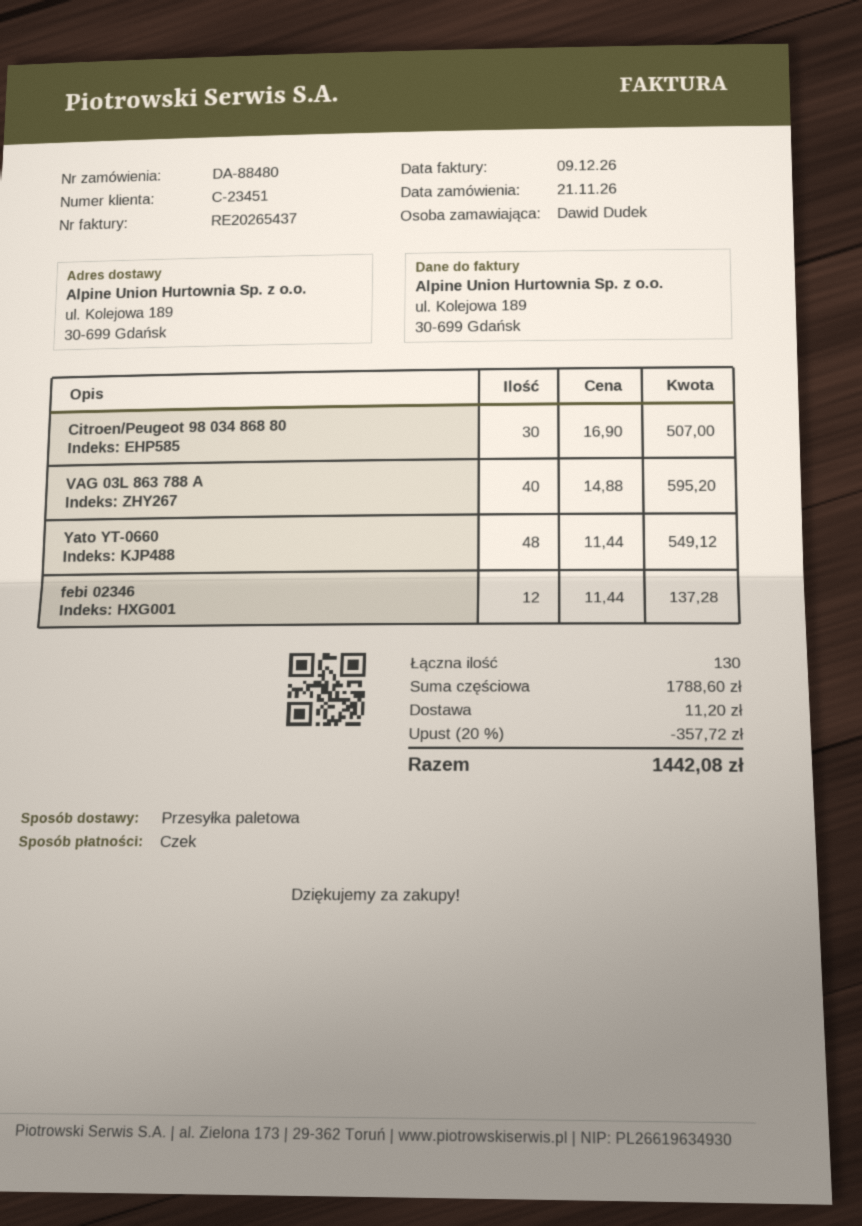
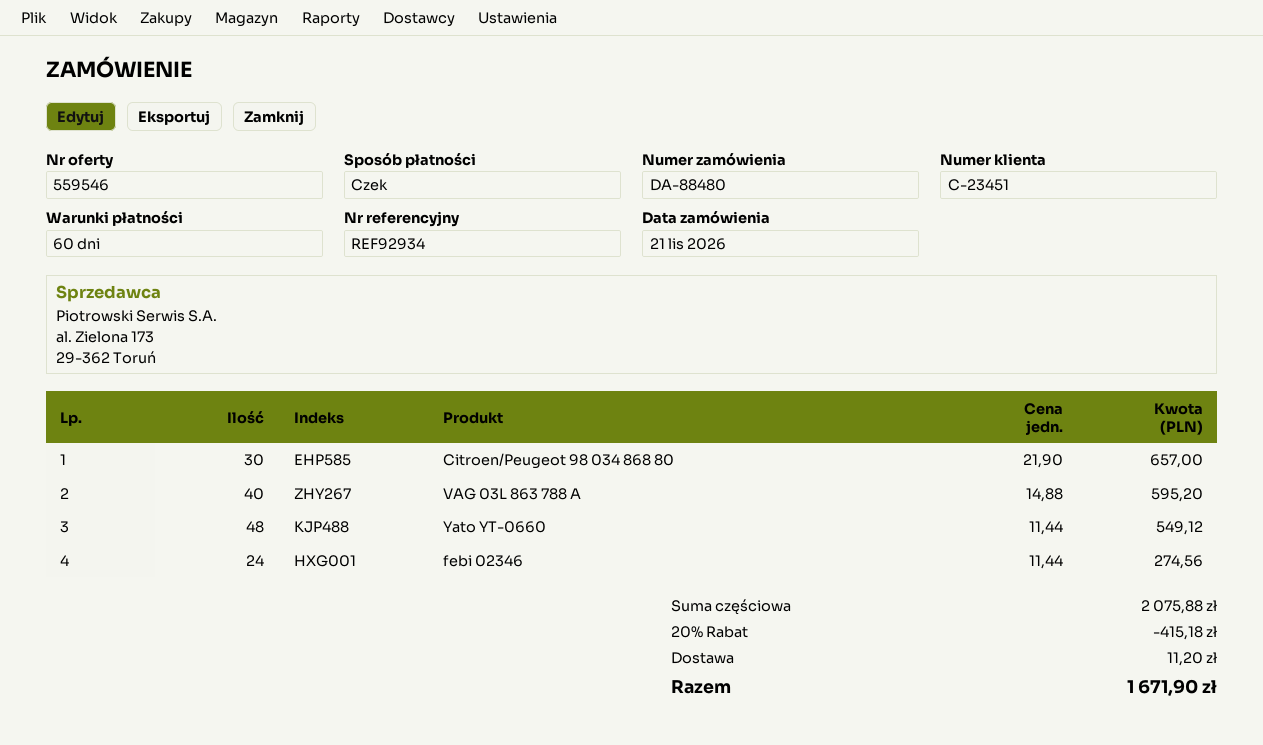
Citroen/Peugeot 98 034 868 80: 30 x 16.90 = 507.00 -> 30 x 21.90 = 657.00
febi 02346: 12 x 11.44 = 137.28 -> 24 x 11.44 = 274.56
subtotal: 1788.60 -> 2075.88
discount: 20% = 357.72 -> 20% = 415.18
total: 1442.08 -> 1671.90

